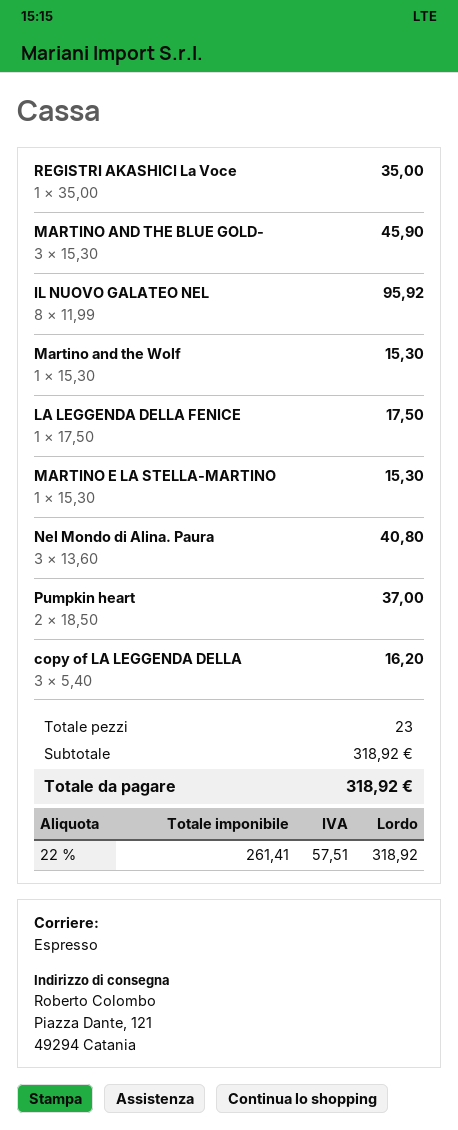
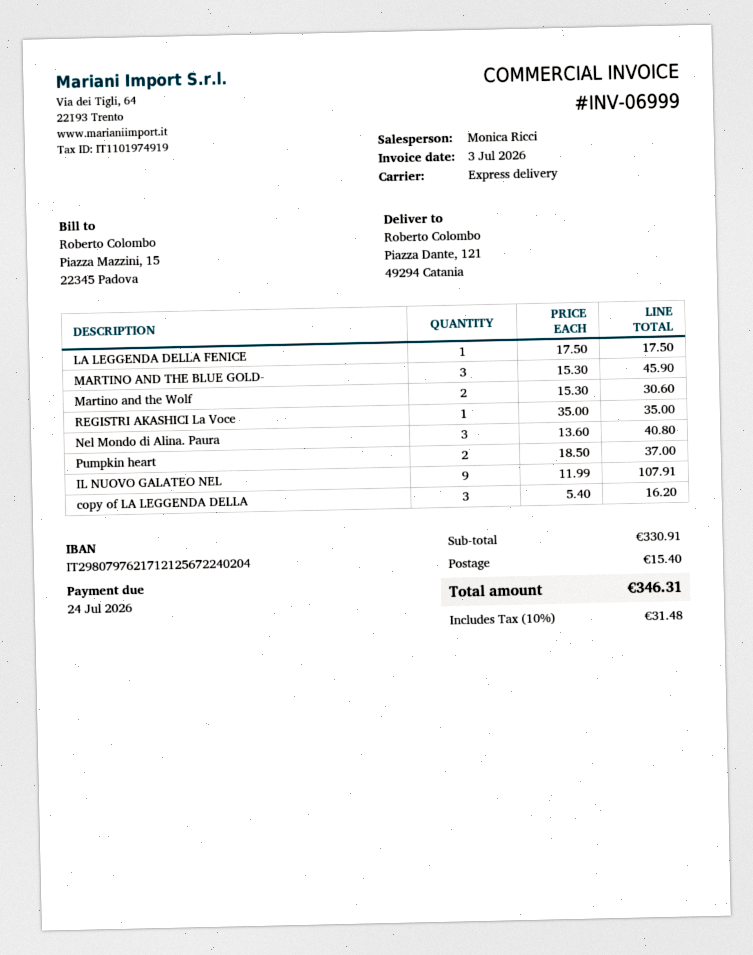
IL NUOVO GALATEO NEL: 8 x 11.99 = 95.92 -> 9 x 11.99 = 107.91
Martino and the Wolf: 1 x 15.30 = 15.30 -> 2 x 15.30 = 30.60
MARTINO E LA STELLA-MARTINO: 1 x 15.30 = 15.30 -> none
subtotal: 318.92 -> 330.91
shipping: none -> 15.40
tax: 22% = 57.51 -> 10% = 31.48
total: 318.92 -> 346.31

